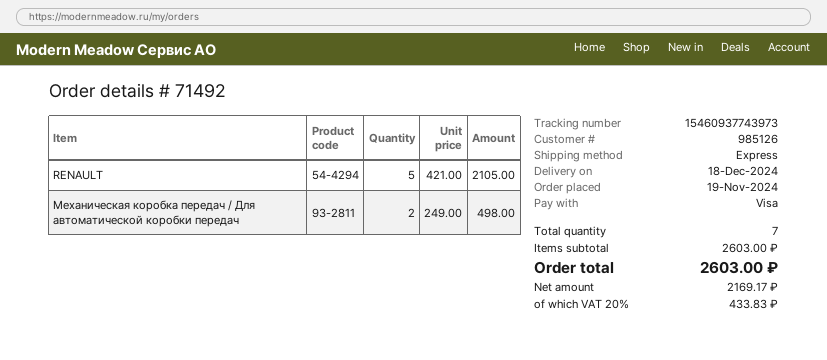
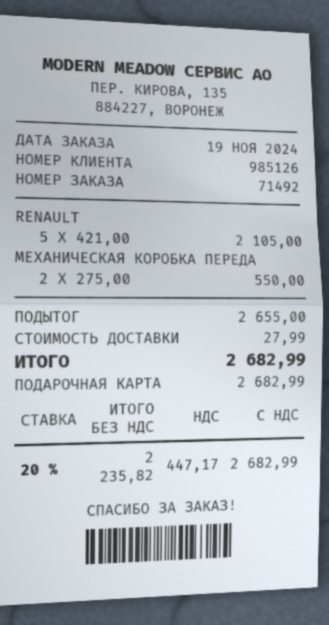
payment method: Visa -> gift card
Механическая коробка передач / Для автоматической коробки передач: 2 x 249.00 = 498.00 -> 2 x 275.00 = 550.00
subtotal: 2603.00 -> 2655.00
shipping: none -> 27.99
net: 2169.17 -> 2235.82
tax: 20% = 433.83 -> 20% = 447.17
total: 2603.00 -> 2682.99

